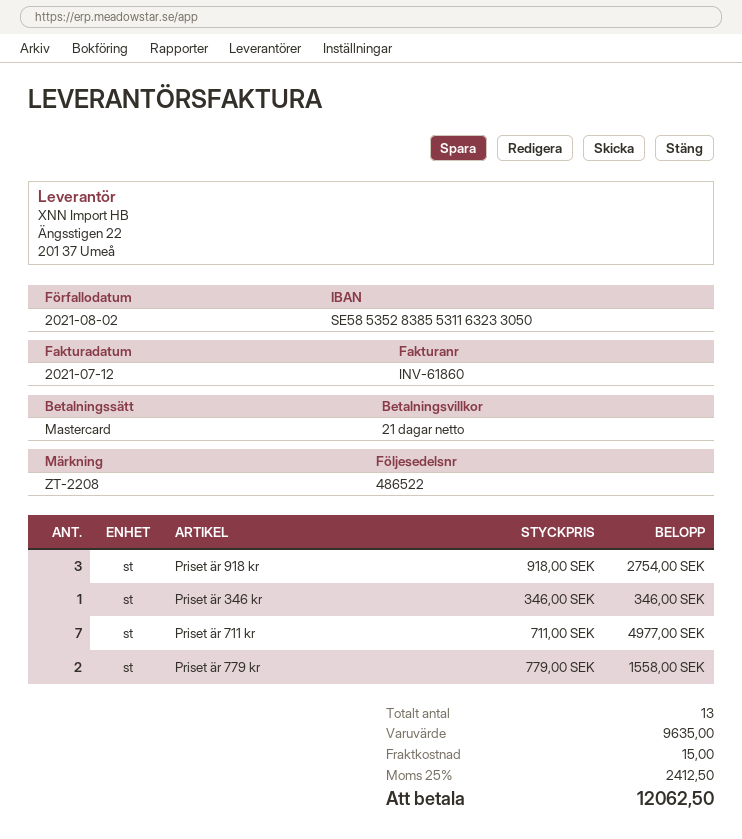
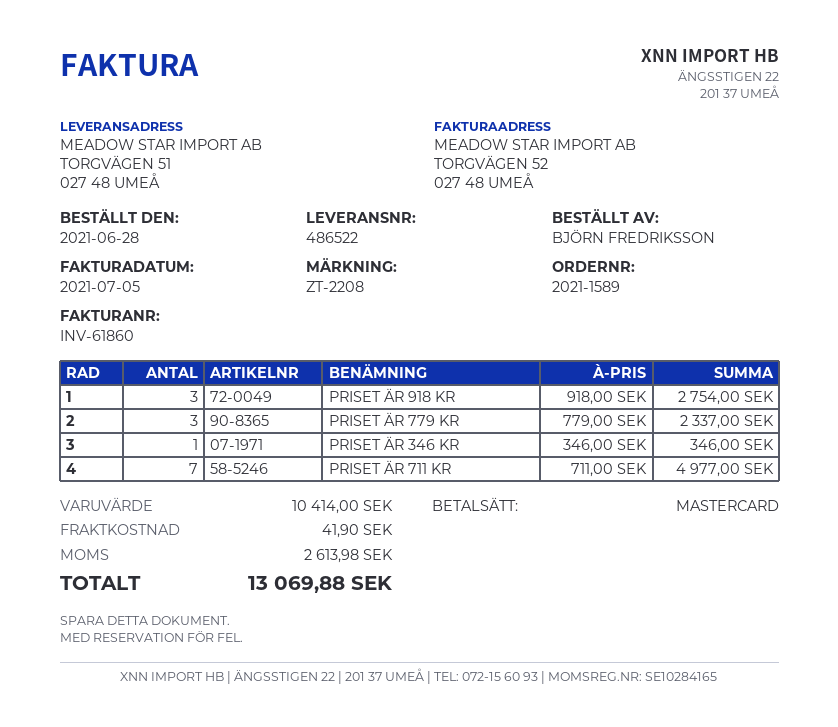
invoice date: 2021-07-12 -> 2021-07-05
Priset är 779 kr: 2 x 779.00 = 1558.00 -> 3 x 779.00 = 2337.00
subtotal: 9635.00 -> 10414.00
shipping: 15.00 -> 41.90
tax: 2412.50 -> 2613.98
total: 12062.50 -> 13069.88

